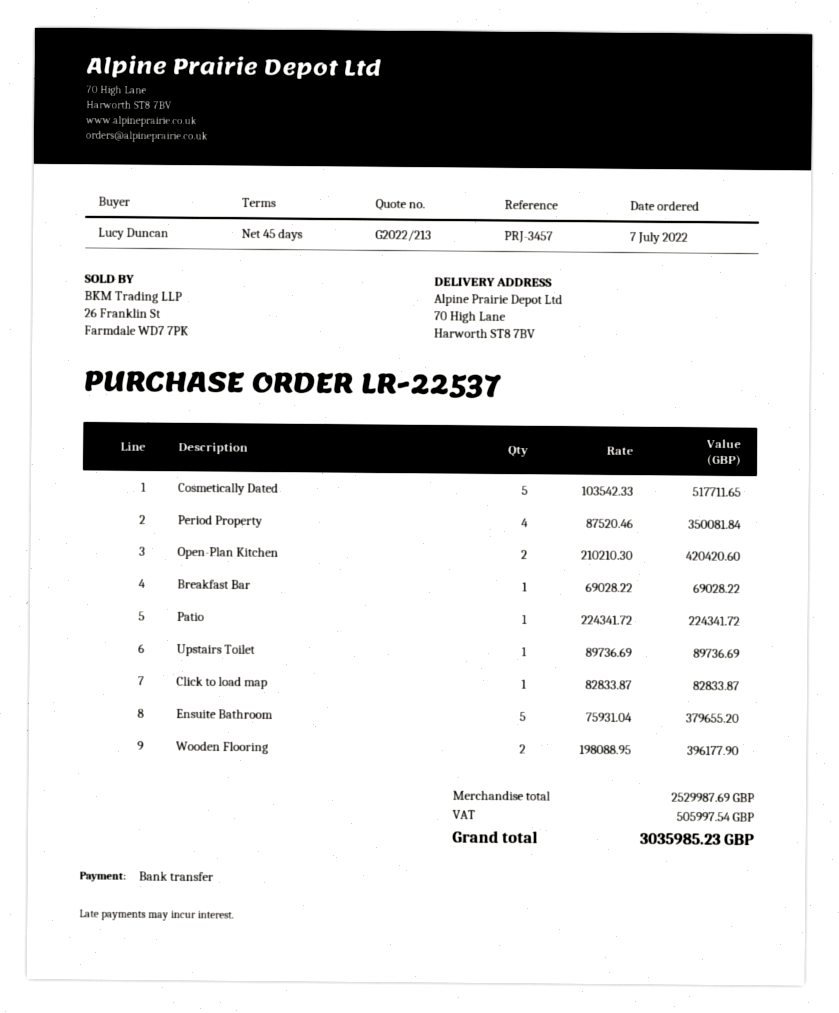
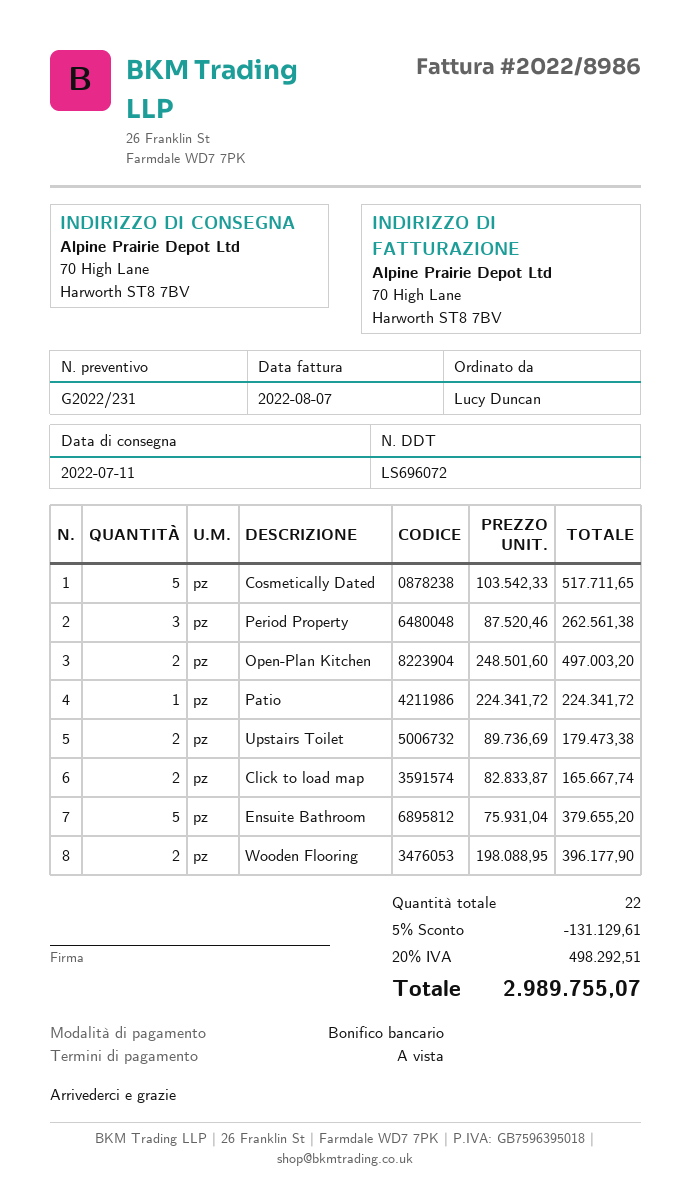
quote number: G2022/213 -> G2022/231
payment terms: 45 days -> on receipt
Period Property: 4 x 87520.46 = 350081.84 -> 3 x 87520.46 = 262561.38
Open-Plan Kitchen: 2 x 210210.30 = 420420.60 -> 2 x 248501.60 = 497003.20
Breakfast Bar: 1 x 69028.22 = 69028.22 -> none
Upstairs Toilet: 1 x 89736.69 = 89736.69 -> 2 x 89736.69 = 179473.38
Click to load map: 1 x 82833.87 = 82833.87 -> 2 x 82833.87 = 165667.74
discount: none -> 5% = 131129.61
tax: 505997.54 -> 498292.51
total: 3035985.23 -> 2989755.07

